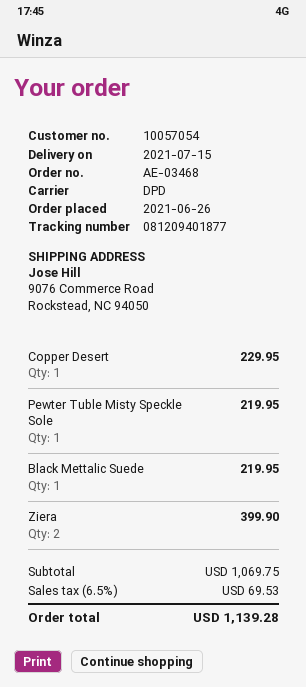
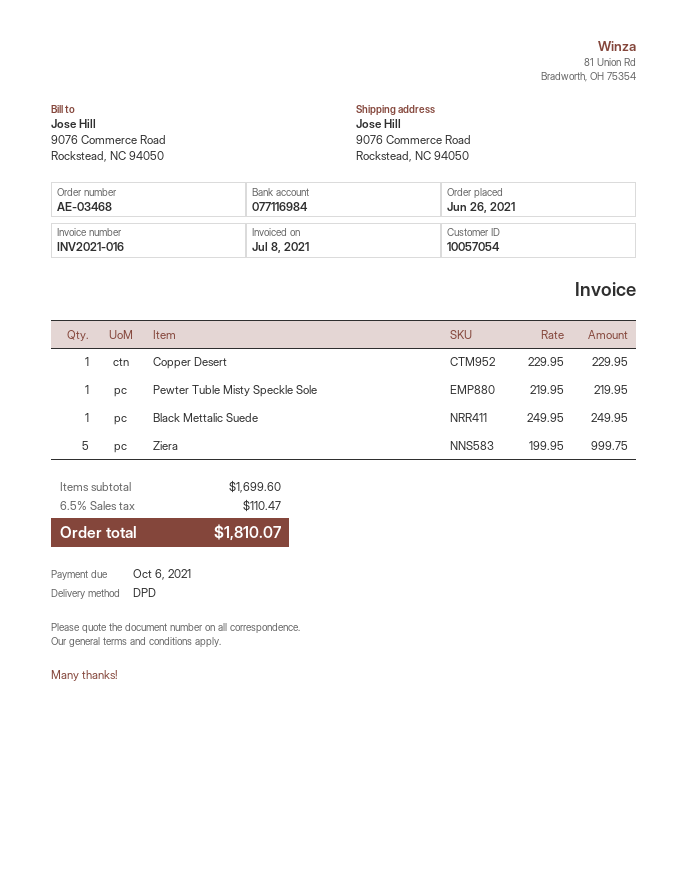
Black Mettalic Suede: 1 for 219.95 -> 1 for 249.95
Ziera: 2 for 399.90 -> 5 for 999.75
subtotal: 1069.75 -> 1699.60
tax: 6.5% = 69.53 -> 6.5% = 110.47
total: 1139.28 -> 1810.07

